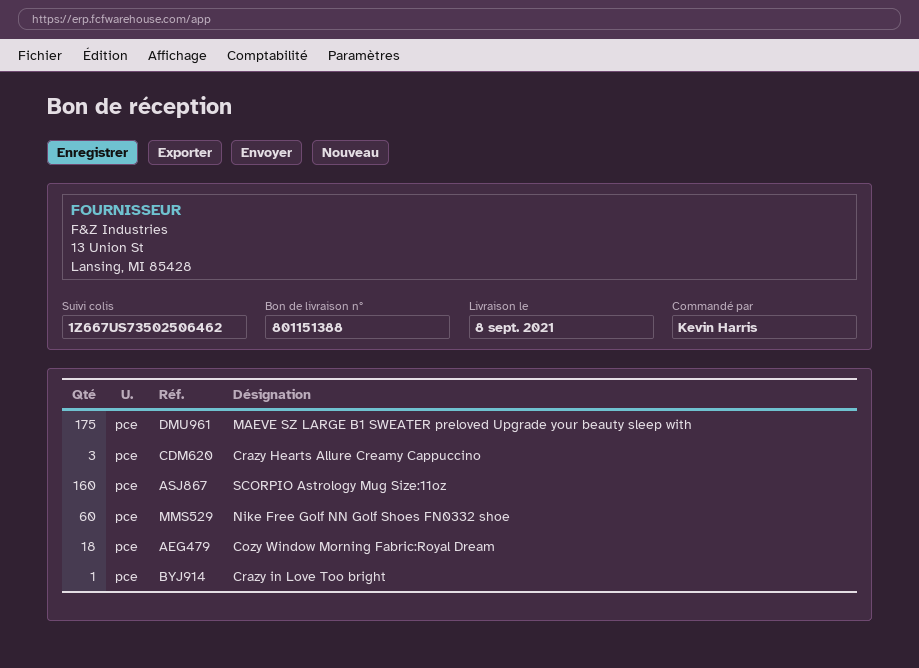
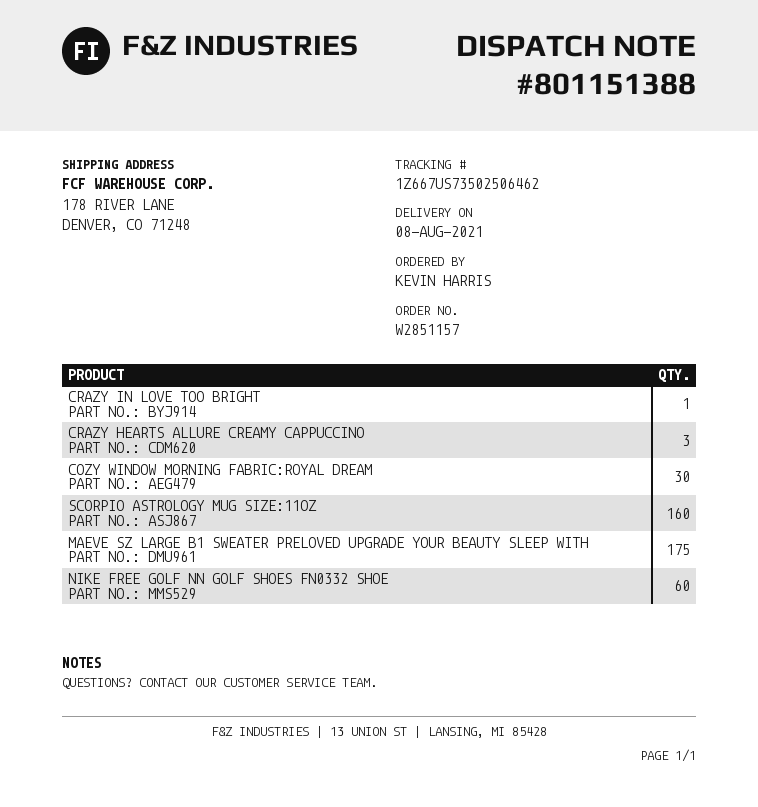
delivery date: 2021-09-08 -> 2021-08-08
Cozy Window Morning Fabric:Royal Dream: 18 -> 30

